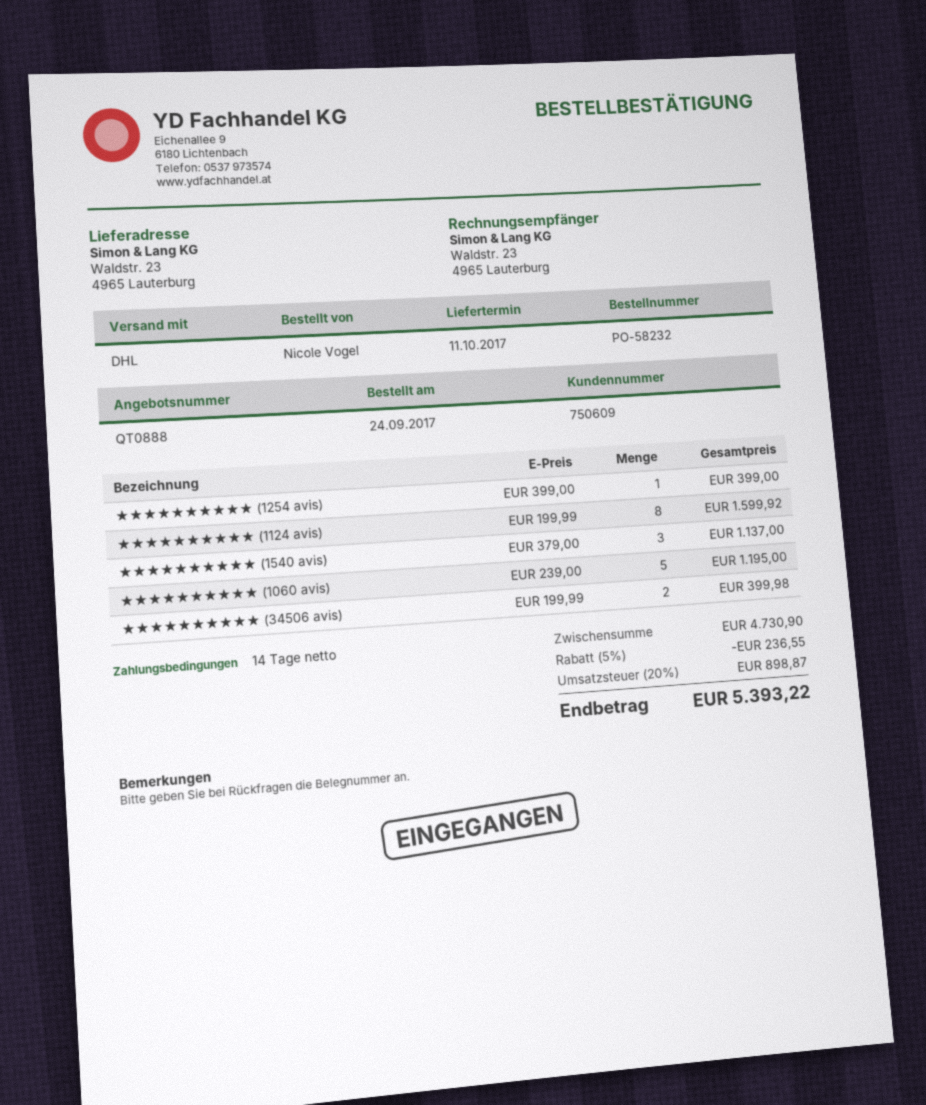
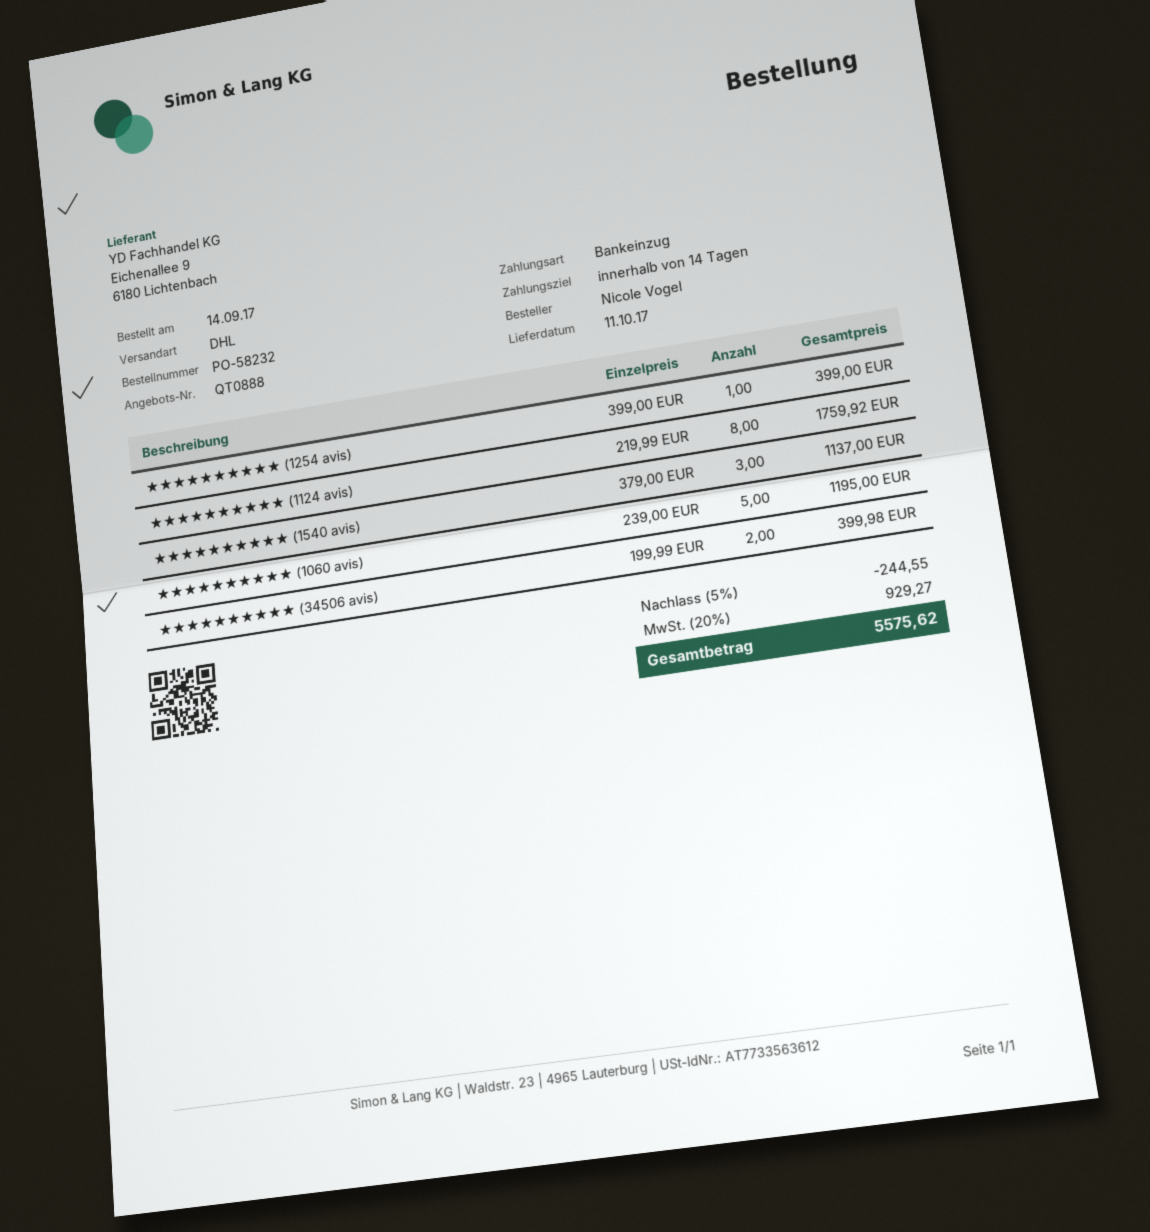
order date: 2017-09-24 -> 2017-09-14
★★★★★★★★★★ (1124 avis): 8 x 199.99 = 1599.92 -> 8 x 219.99 = 1759.92
discount: 5% = 236.55 -> 5% = 244.55
tax: 20% = 898.87 -> 20% = 929.27
total: 5393.22 -> 5575.62

